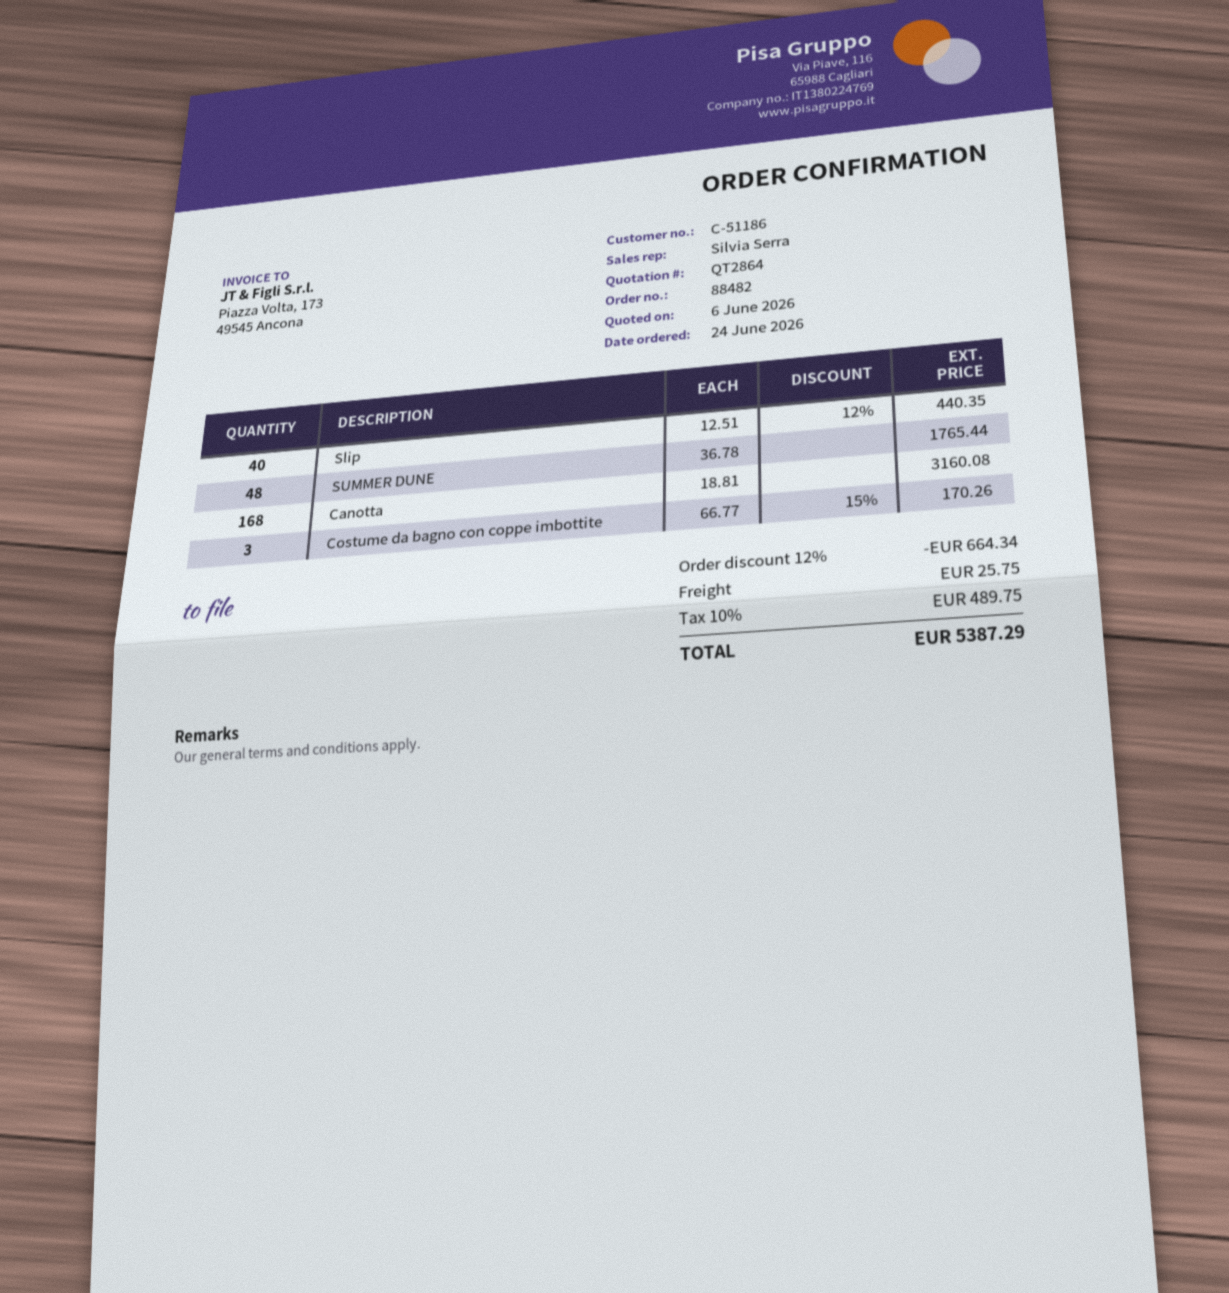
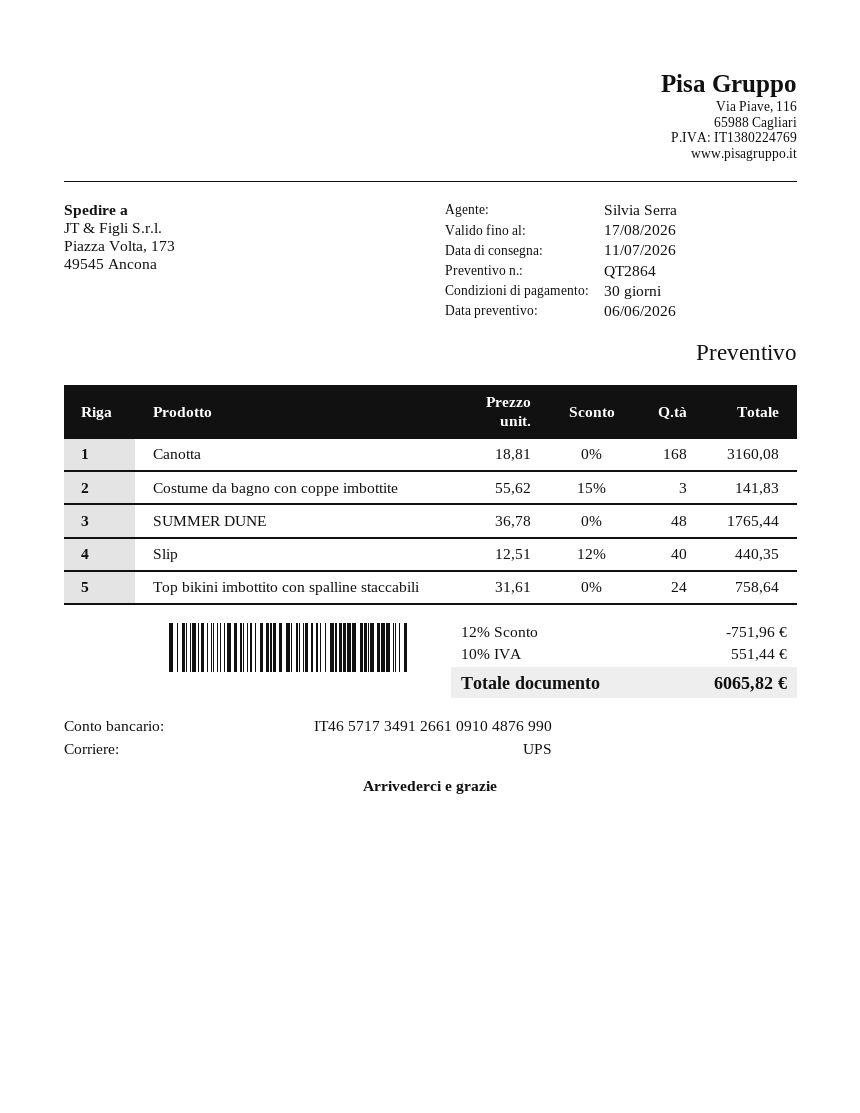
Costume da bagno con coppe imbottite: 3 x 66.77 - 15% = 170.26 -> 3 x 55.62 - 15% = 141.83
Top bikini imbottito con spalline staccabili: none -> 24 x 31.61 = 758.64
discount: 12% = 664.34 -> 12% = 751.96
shipping: 25.75 -> none
tax: 10% = 489.75 -> 10% = 551.44
total: 5387.29 -> 6065.82

